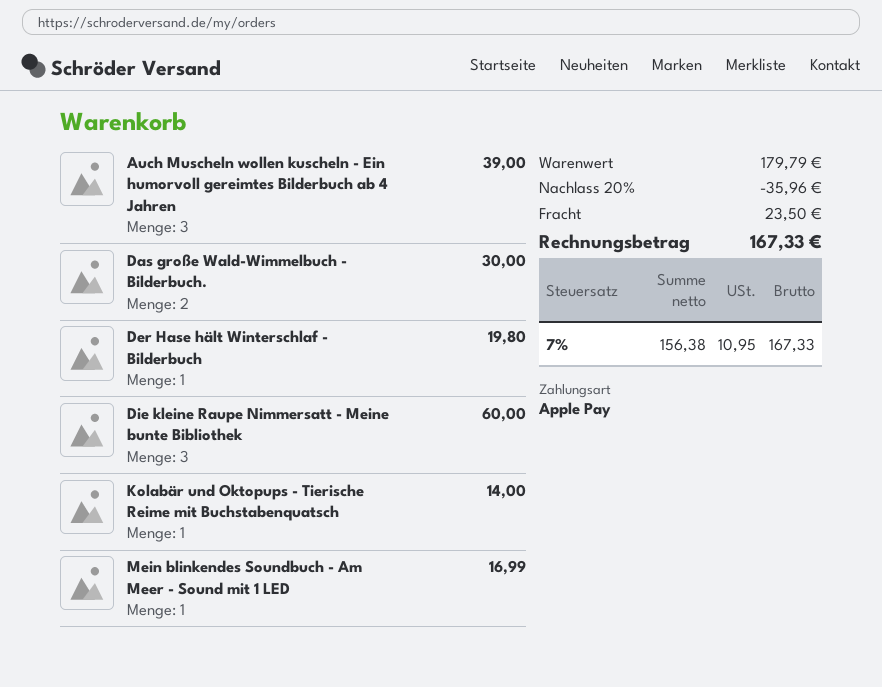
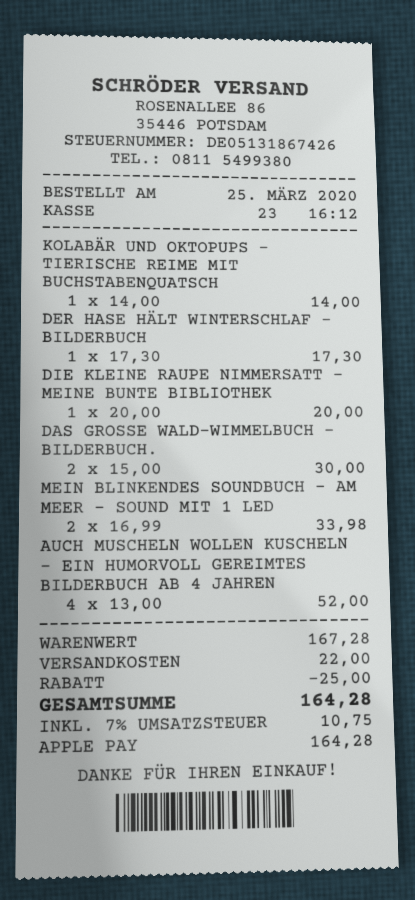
Auch Muscheln wollen kuscheln - Ein humorvoll gereimtes Bilderbuch ab 4 Jahren: 3 for 39.00 -> 4 for 52.00
Der Hase hält Winterschlaf - Bilderbuch: 1 for 19.80 -> 1 for 17.30
Die kleine Raupe Nimmersatt - Meine bunte Bibliothek: 3 for 60.00 -> 1 for 20.00
Mein blinkendes Soundbuch - Am Meer - Sound mit 1 LED: 1 for 16.99 -> 2 for 33.98
subtotal: 179.79 -> 167.28
discount: 35.96 -> 25.00
shipping: 23.50 -> 22.00
tax: 7% = 10.95 -> 7% = 10.75
total: 167.33 -> 164.28

